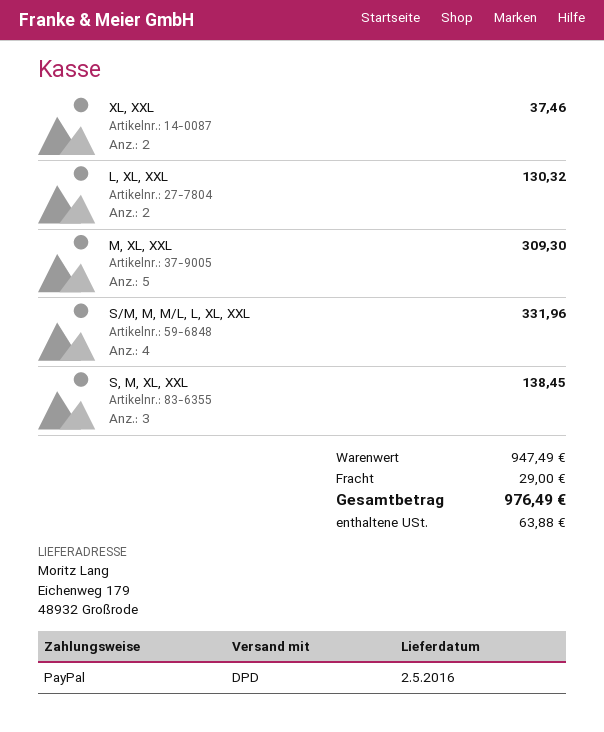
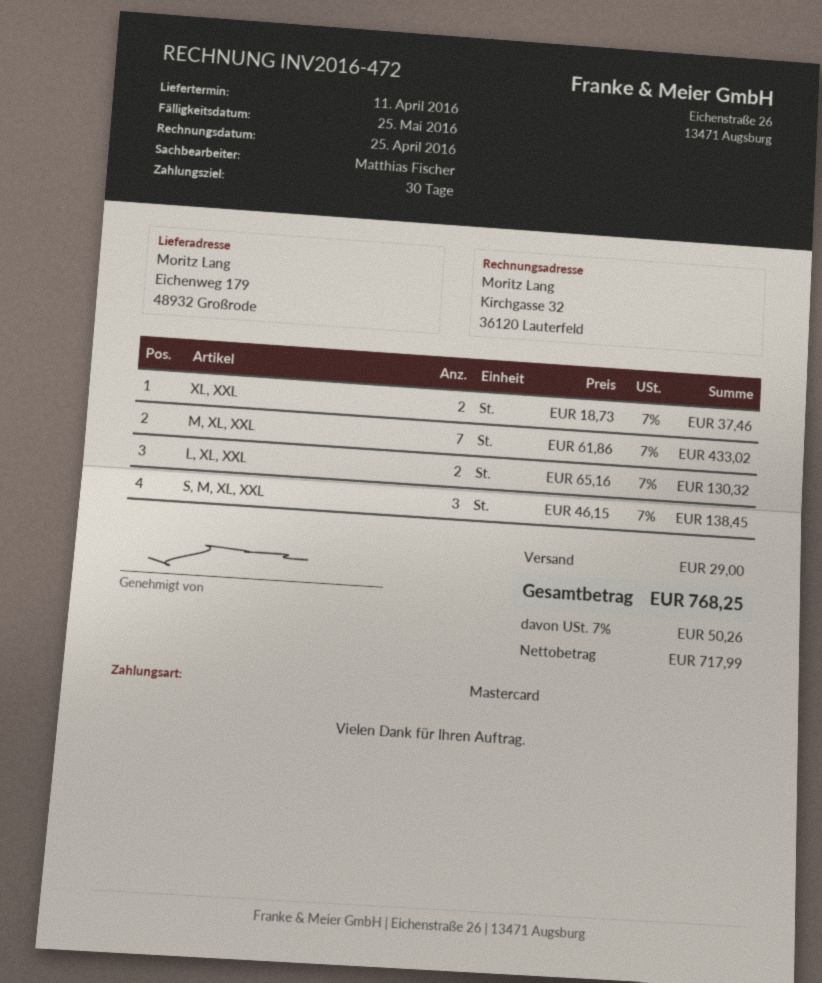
delivery date: 2016-05-02 -> 2016-04-11
payment method: PayPal -> Mastercard
M, XL, XXL: 5 for 309.30 -> 7 for 433.02
S/M, M, M/L, L, XL, XXL: 4 for 331.96 -> none
tax: 63.88 -> 50.26
total: 976.49 -> 768.25

